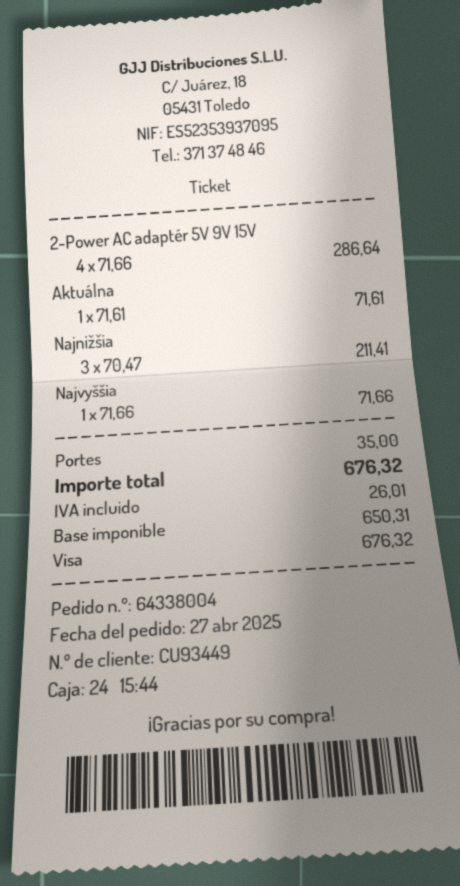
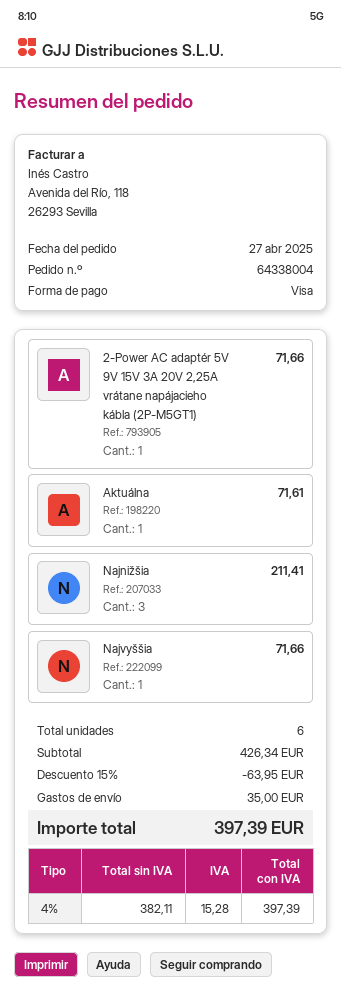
2-Power AC adaptér 5V 9V 15V: 4 for 286.64 -> 1 for 71.66
discount: none -> 15% = 63.95
net: 650.31 -> 382.11
tax: 26.01 -> 15.28
total: 676.32 -> 397.39

